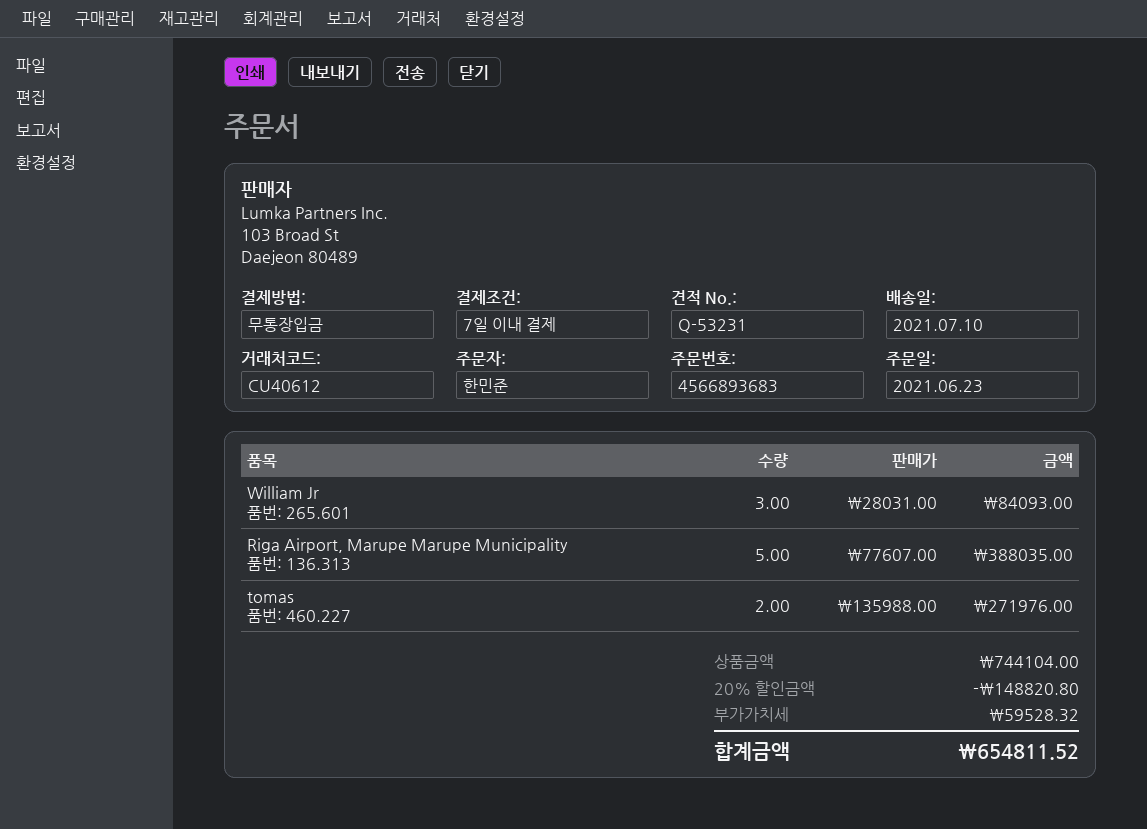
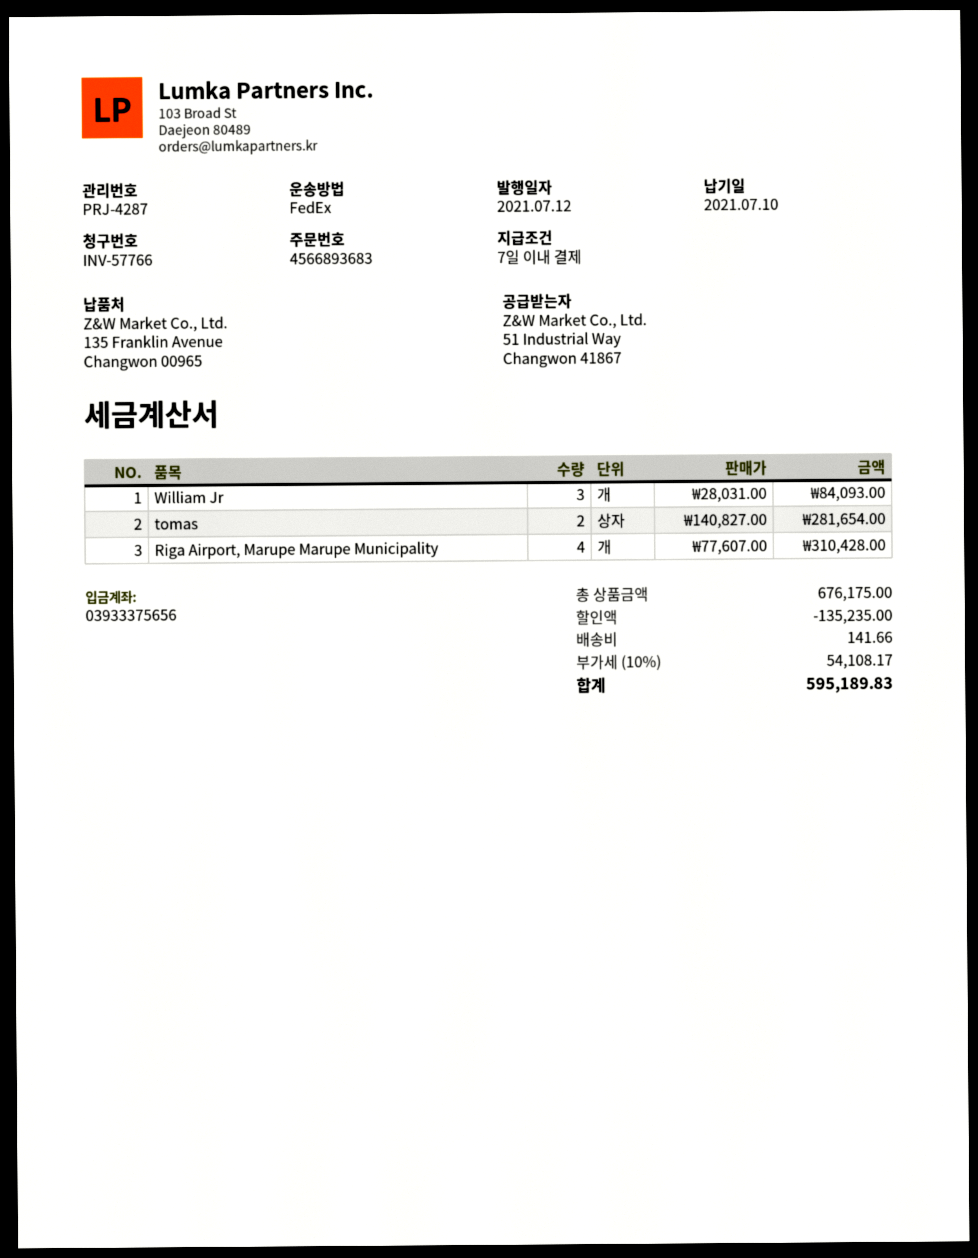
Riga Airport, Marupe Marupe Municipality: 5 x 77607.00 = 388035.00 -> 4 x 77607.00 = 310428.00
tomas: 2 x 135988.00 = 271976.00 -> 2 x 140827.00 = 281654.00
subtotal: 744104.00 -> 676175.00
discount: 148820.80 -> 135235.00
shipping: none -> 141.66
tax: 59528.32 -> 54108.17
total: 654811.52 -> 595189.83

